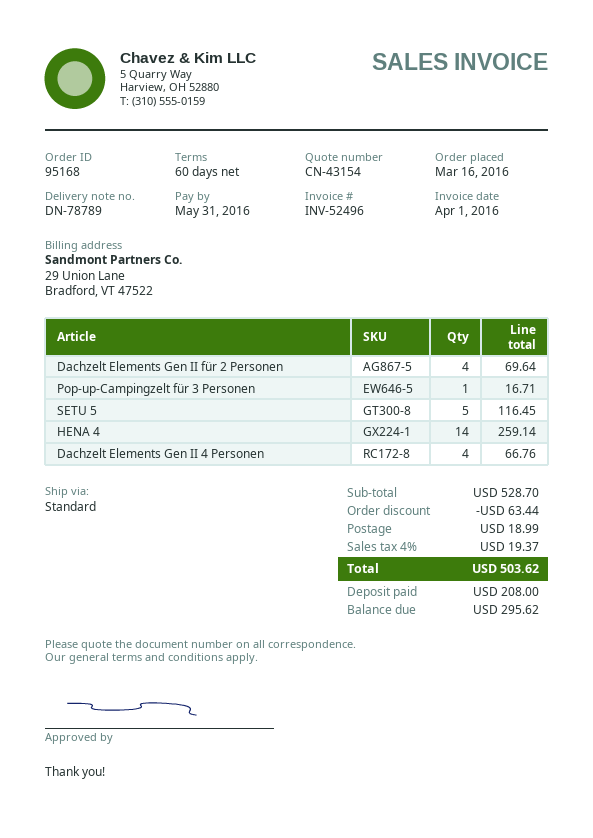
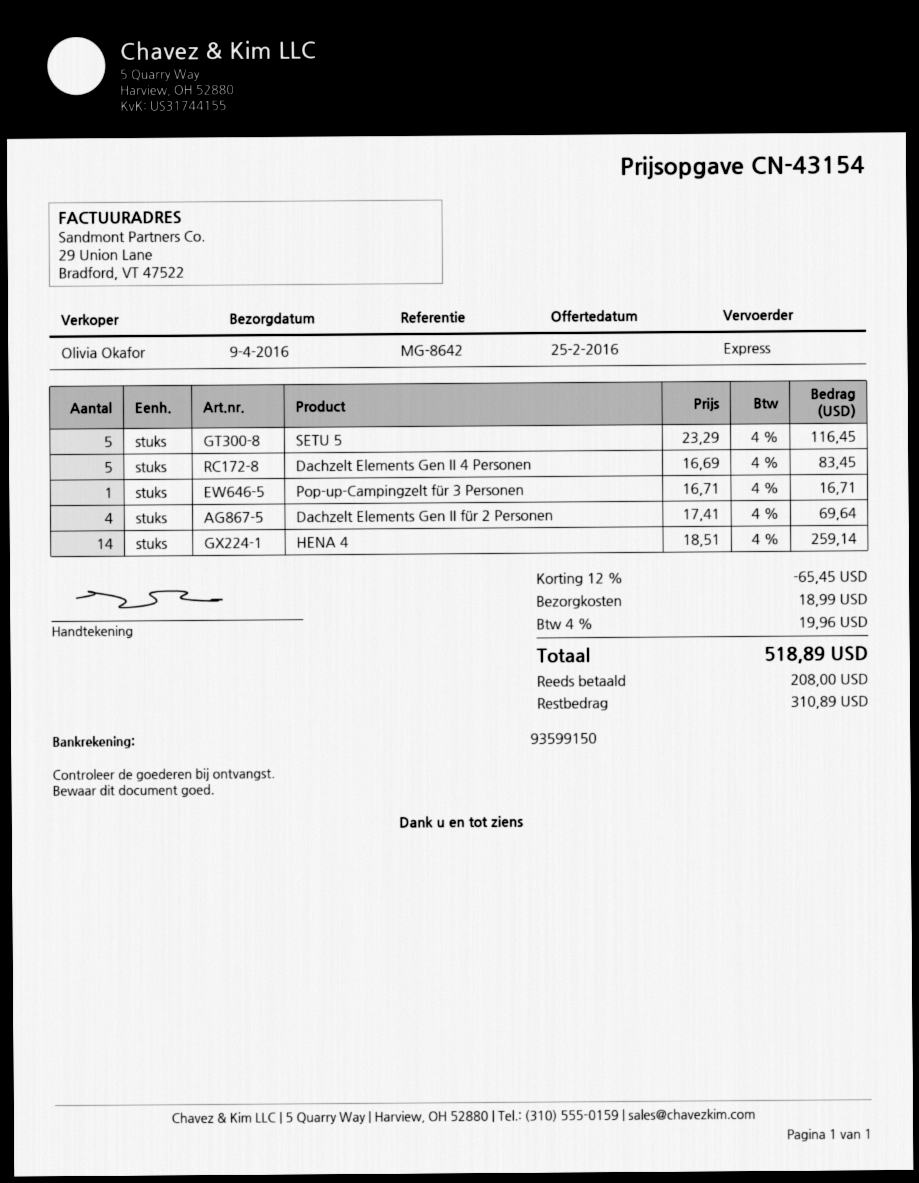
shipping method: standard -> express
Dachzelt Elements Gen II 4 Personen: 4 for 66.76 -> 5 for 83.45
discount: 63.44 -> 65.45
tax: 4% = 19.37 -> 4% = 19.96
total: 503.62 -> 518.89
balance: 295.62 -> 310.89

